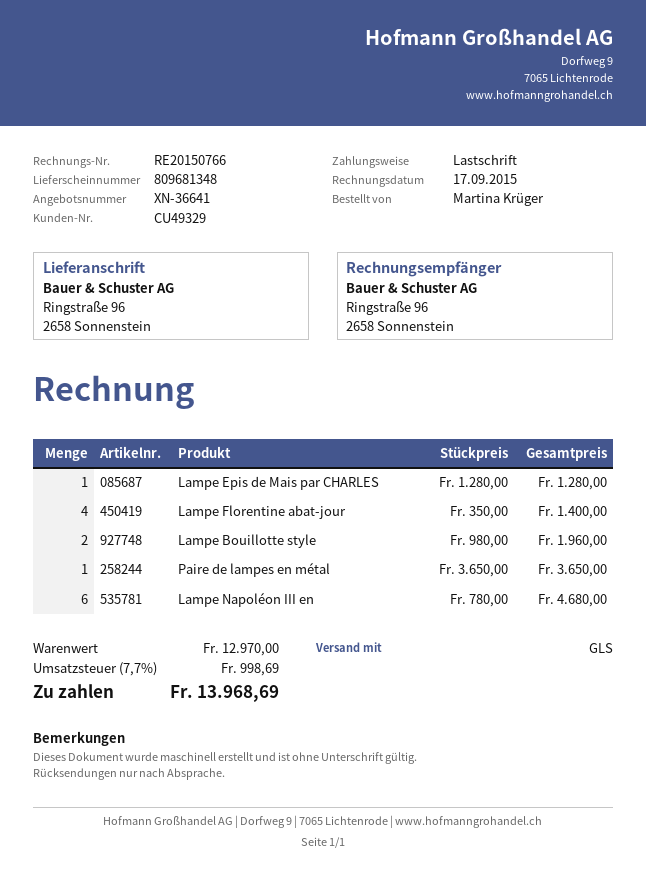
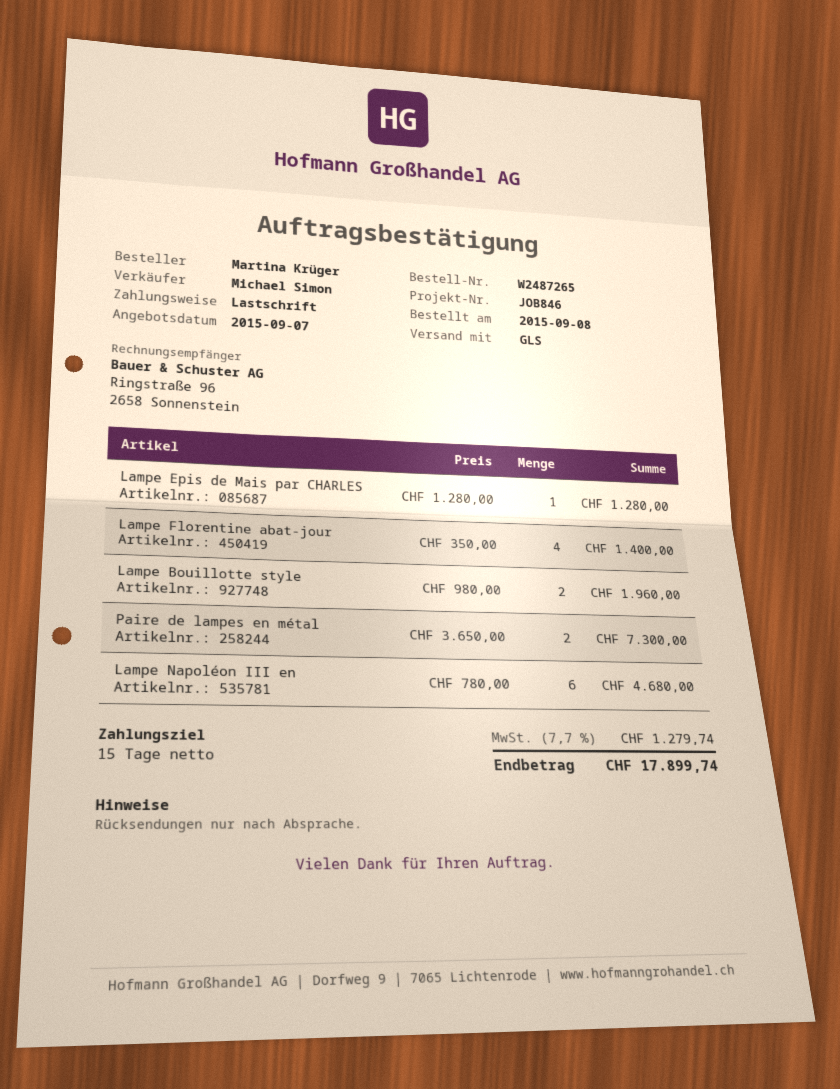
Paire de lampes en métal: 1 x 3650.00 = 3650.00 -> 2 x 3650.00 = 7300.00
tax: 7.7% = 998.69 -> 7.7% = 1279.74
total: 13968.69 -> 17899.74

